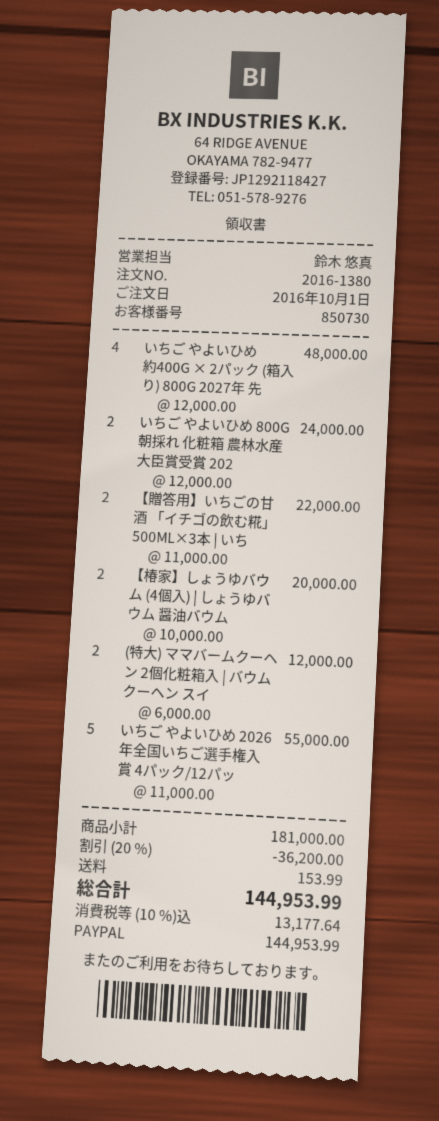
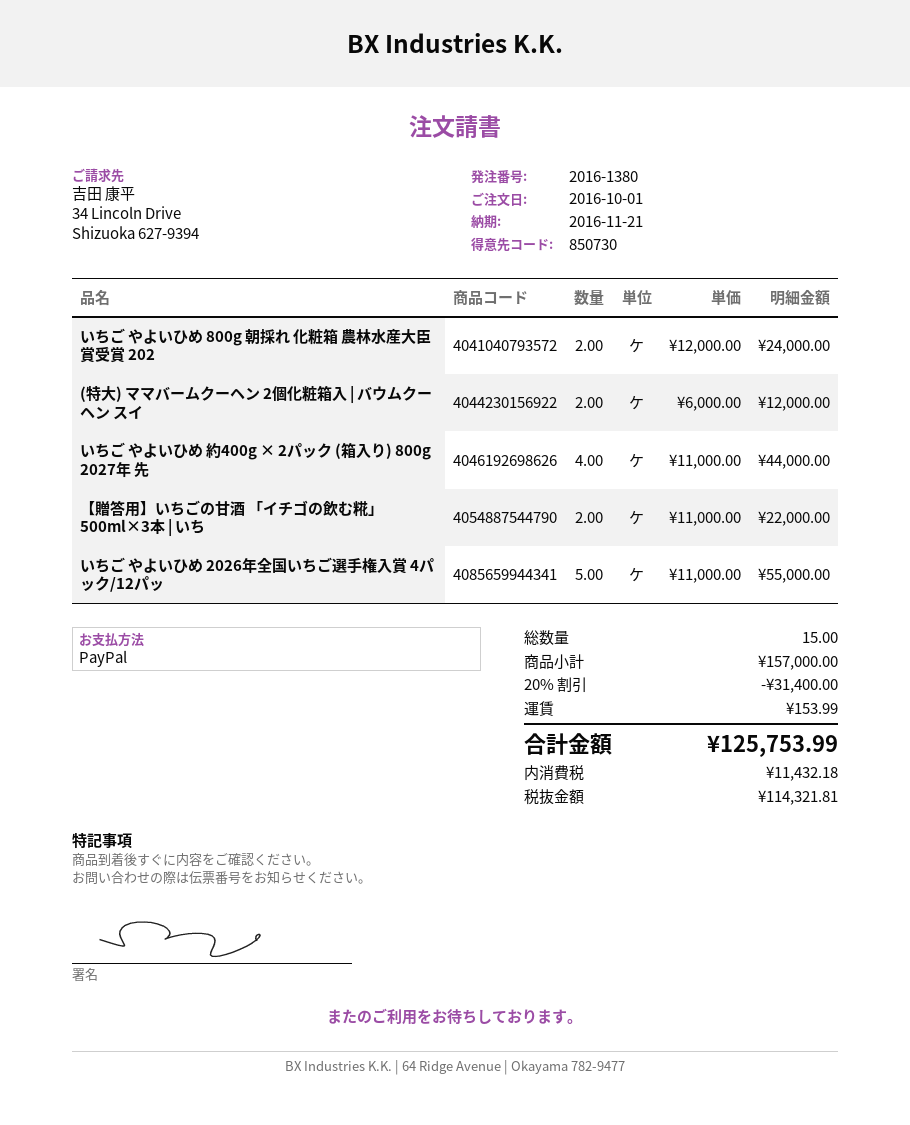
いちご やよいひめ 約400G × 2パック (箱入り) 800G 2027年 先: 4 x 12000.00 = 48000.00 -> 4 x 11000.00 = 44000.00
【椿家】しょうゆバウム (4個入) | しょうゆバウム 醤油バウム: 2 x 10000.00 = 20000.00 -> none
subtotal: 181000.00 -> 157000.00
discount: 20% = 36200.00 -> 20% = 31400.00
tax: 13177.64 -> 11432.18
total: 144953.99 -> 125753.99

